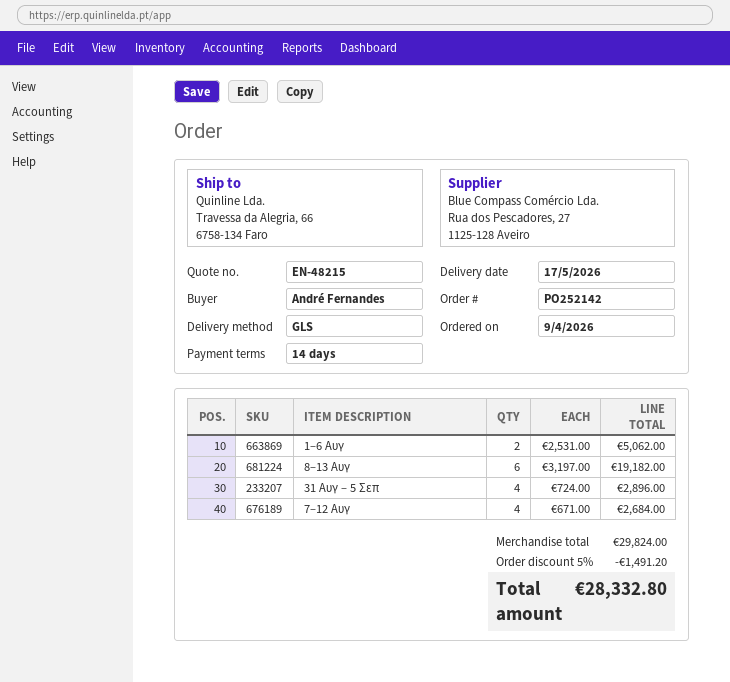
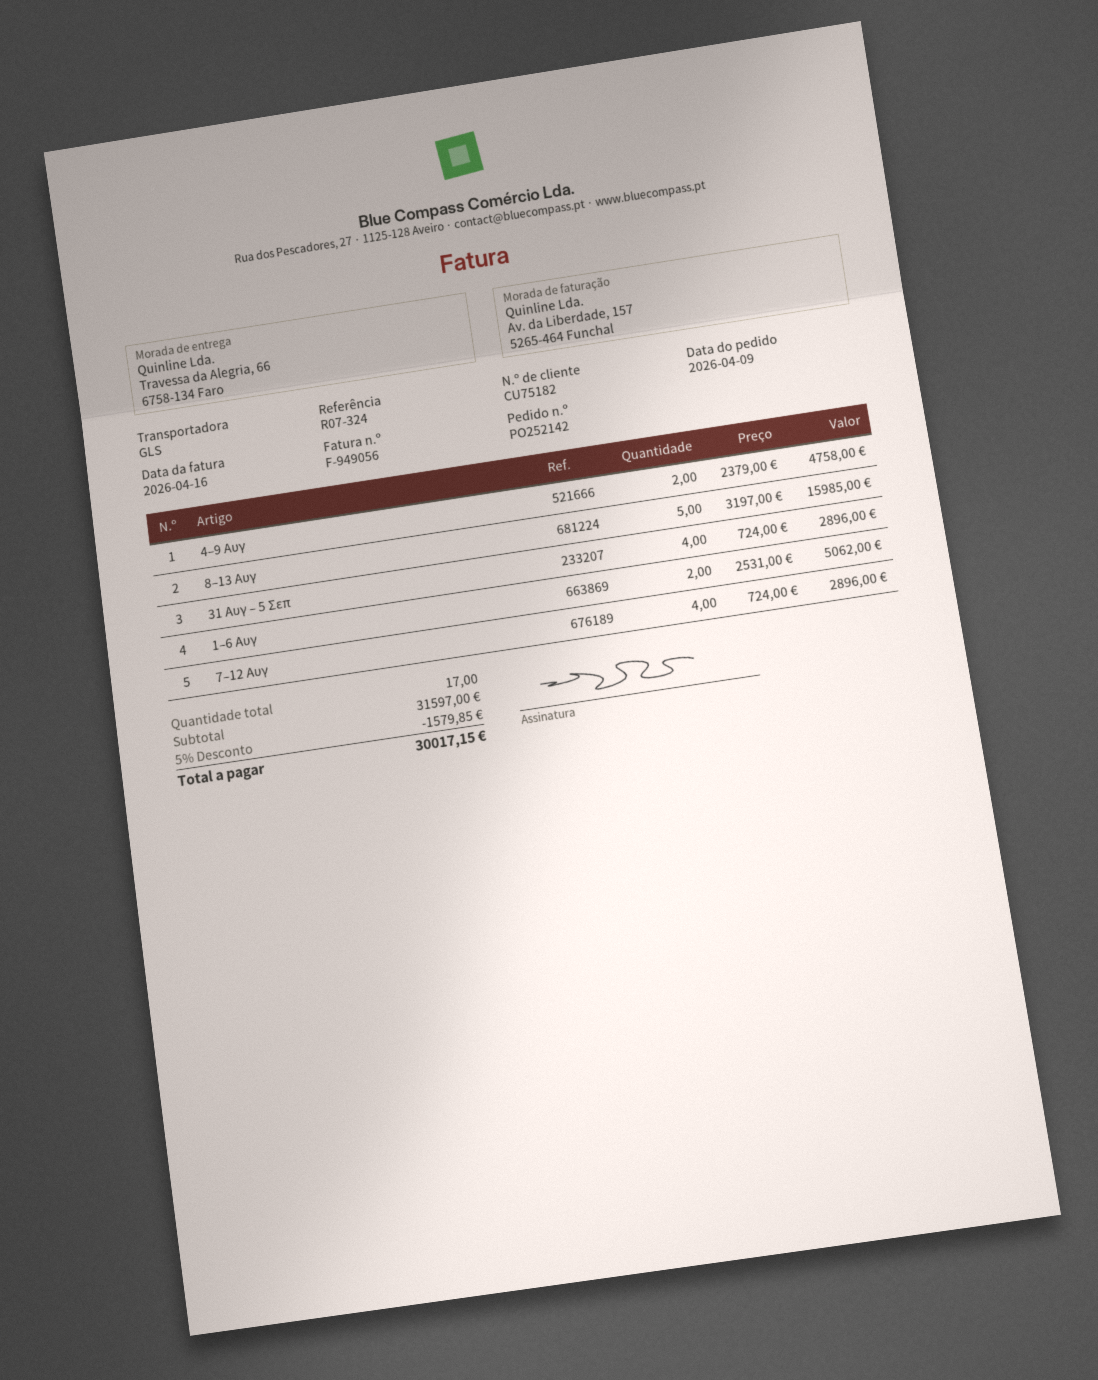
8–13 Αυγ: 6 x 3197.00 = 19182.00 -> 5 x 3197.00 = 15985.00
7–12 Αυγ: 4 x 671.00 = 2684.00 -> 4 x 724.00 = 2896.00
4–9 Αυγ: none -> 2 x 2379.00 = 4758.00
subtotal: 29824.00 -> 31597.00
discount: 5% = 1491.20 -> 5% = 1579.85
total: 28332.80 -> 30017.15

